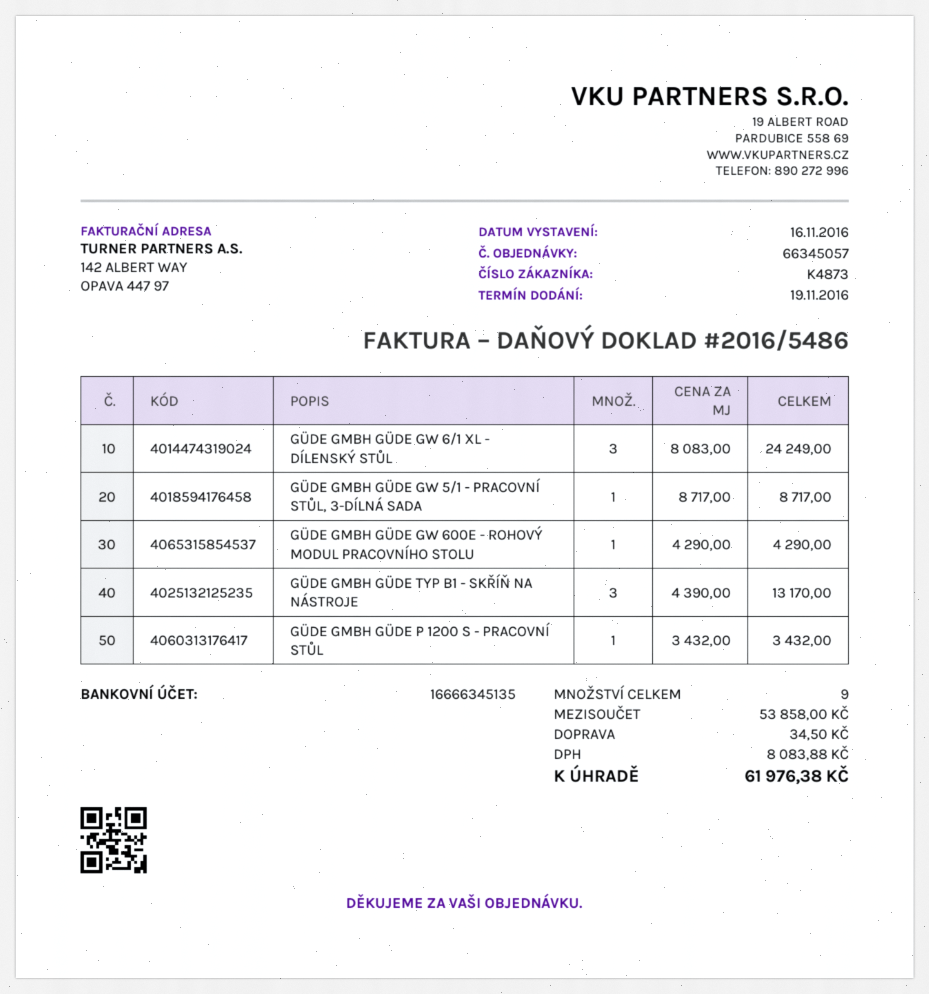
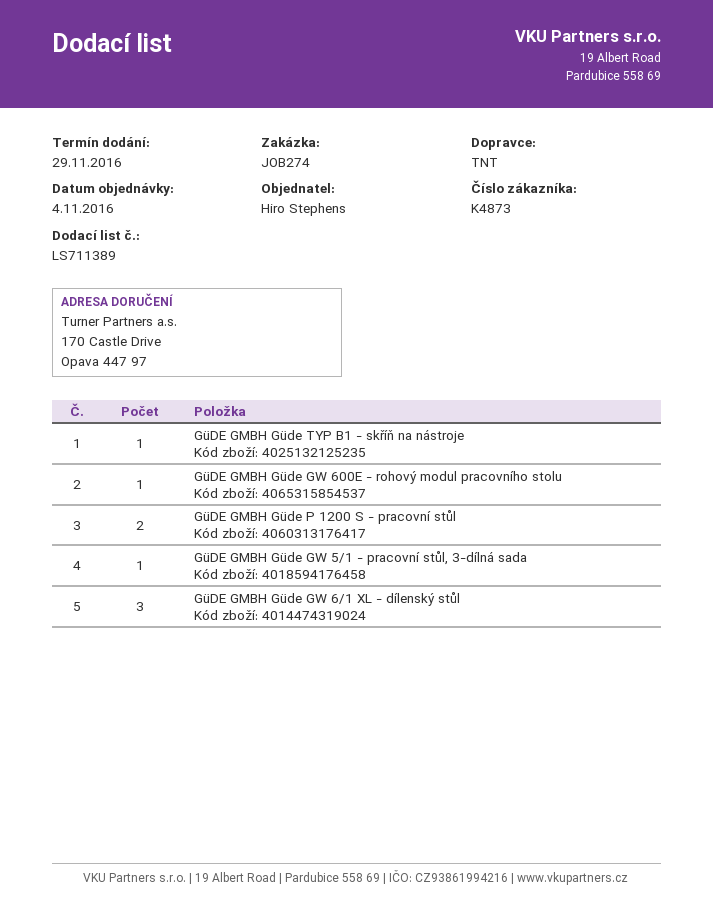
delivery date: 2016-11-19 -> 2016-11-29
GÜDE GMBH GÜDE TYP B1 - SKŘÍŇ NA NÁSTROJE: 3 -> 1
GÜDE GMBH GÜDE P 1200 S - PRACOVNÍ STŮL: 1 -> 2

